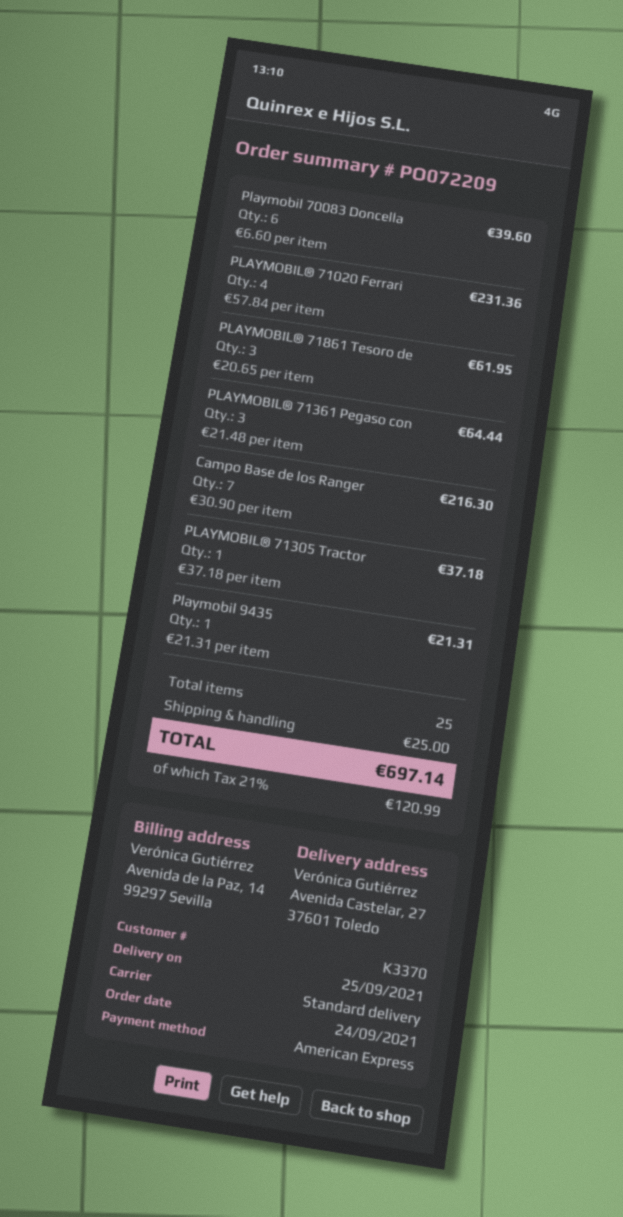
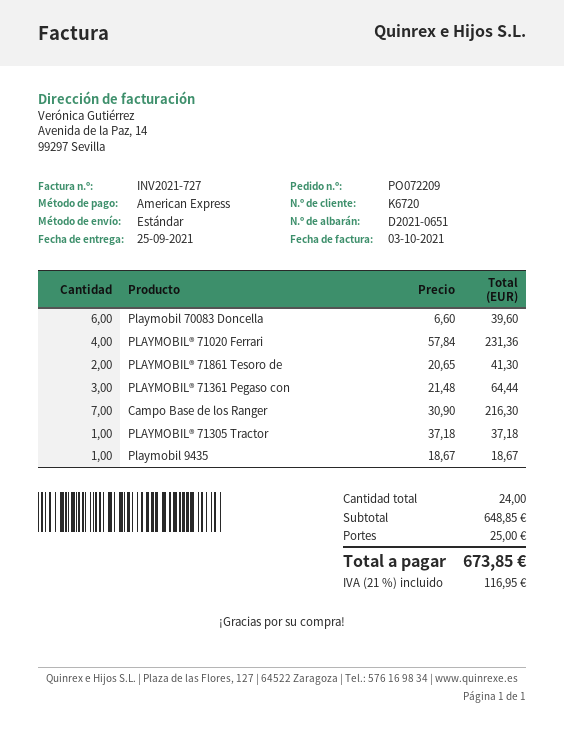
customer number: K3370 -> K6720
PLAYMOBIL® 71861 Tesoro de: 3 x 20.65 = 61.95 -> 2 x 20.65 = 41.30
Playmobil 9435: 1 x 21.31 = 21.31 -> 1 x 18.67 = 18.67
total quantity: 25 -> 24
tax: 21% = 120.99 -> 21% = 116.95
total: 697.14 -> 673.85

